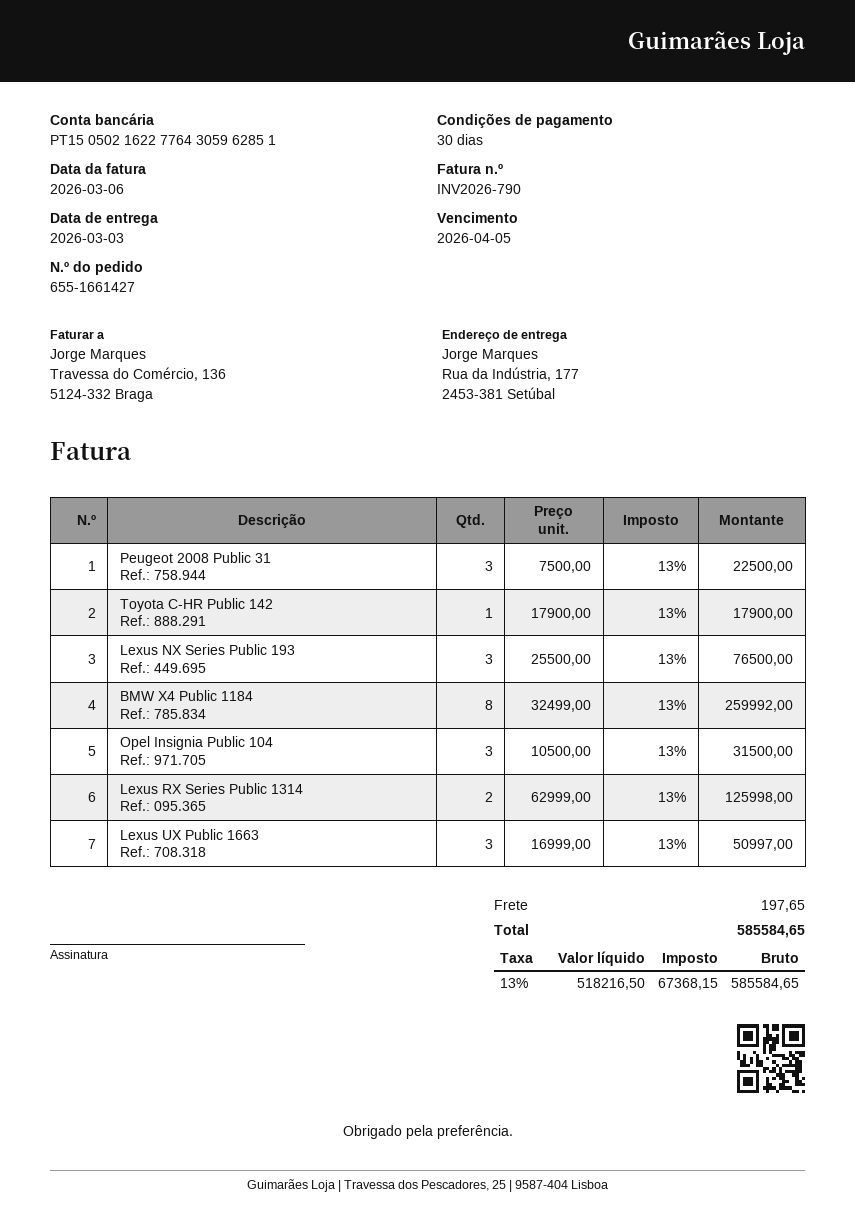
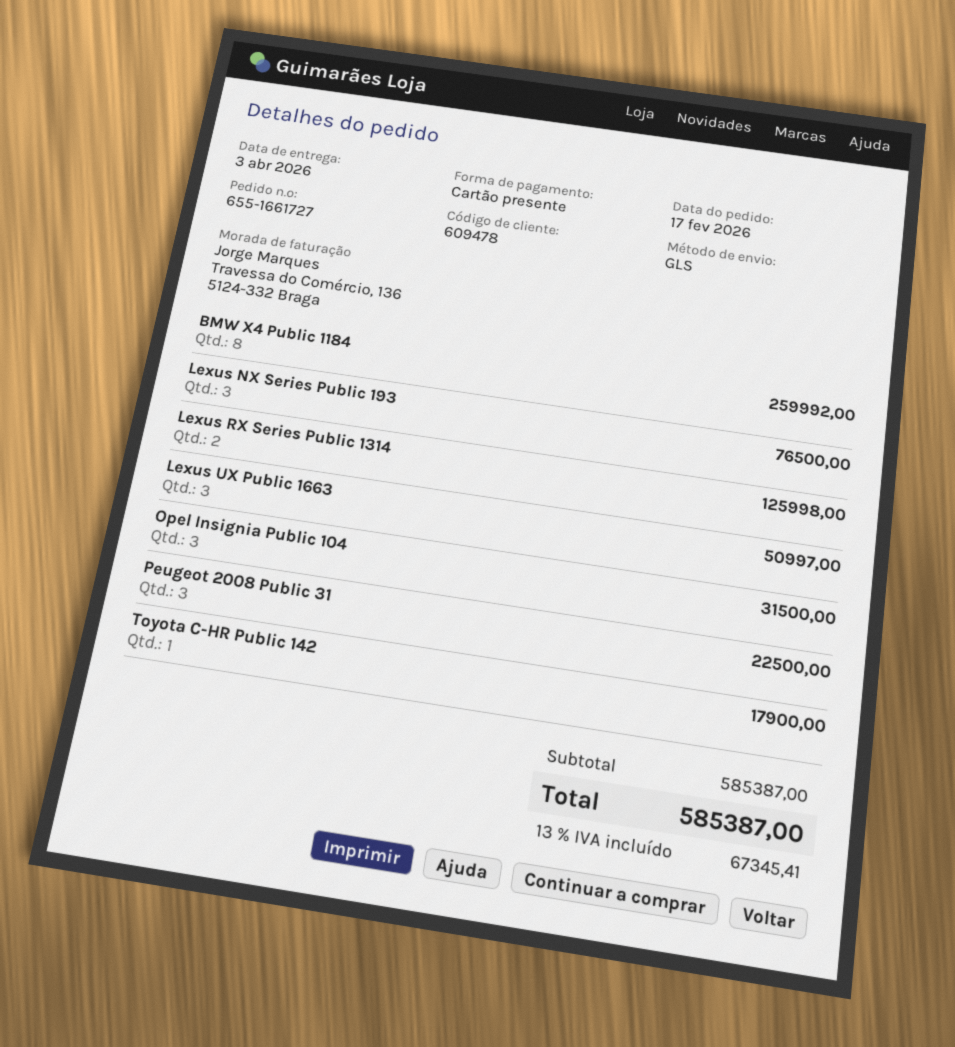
order number: 655-1661427 -> 655-1661727
delivery date: 2026-03-03 -> 2026-04-03
shipping: 197.65 -> none
tax: 13% = 67368.15 -> 13% = 67345.41
total: 585584.65 -> 585387.00

